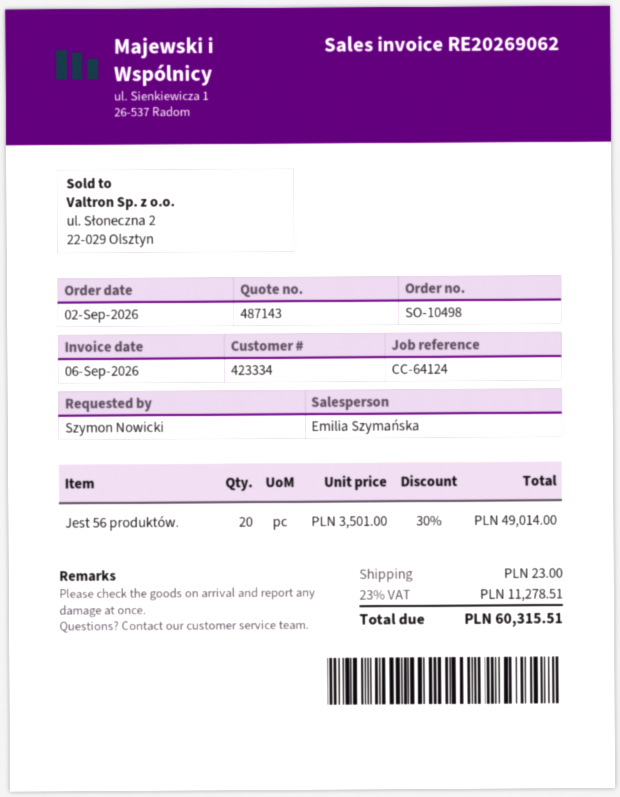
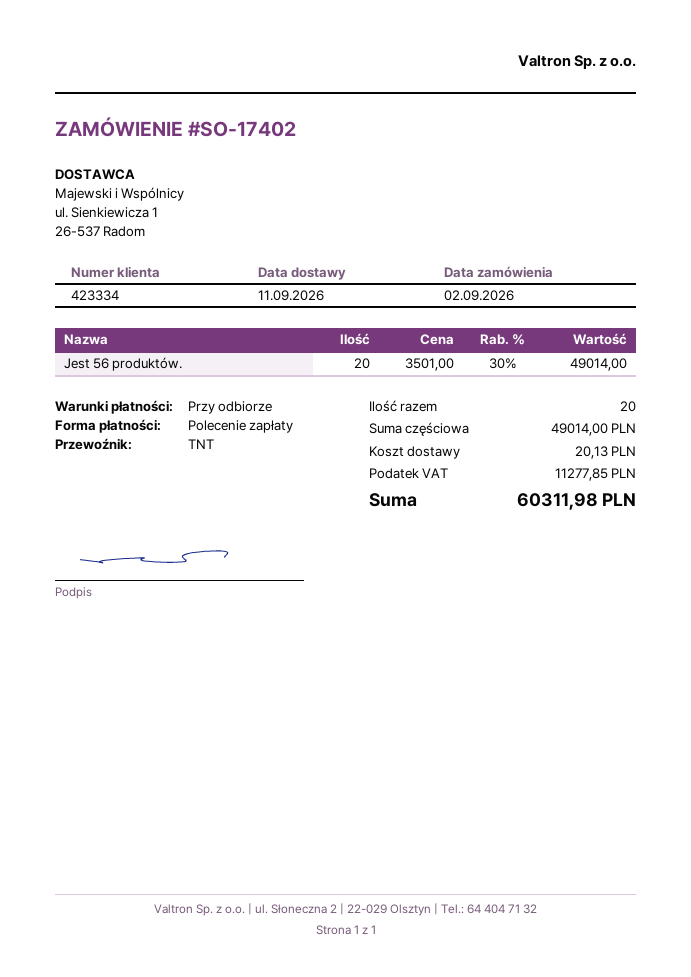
order number: SO-10498 -> SO-17402
shipping: 23.00 -> 20.13
tax: 11278.51 -> 11277.85
total: 60315.51 -> 60311.98

